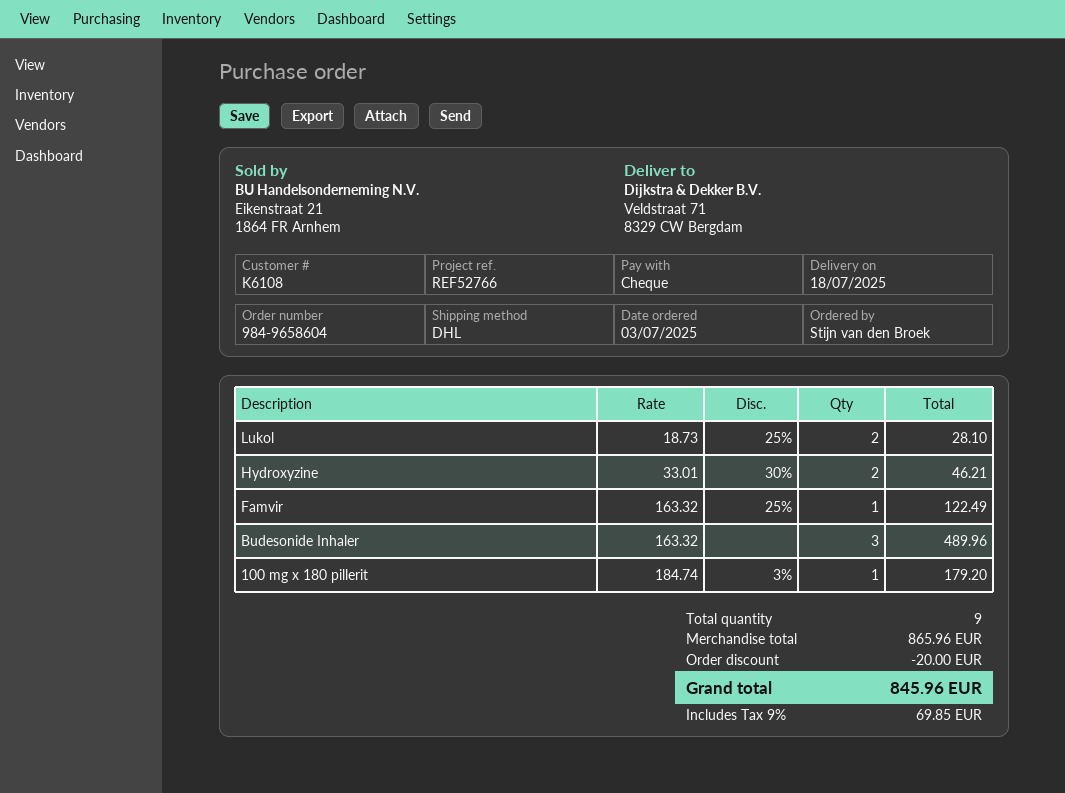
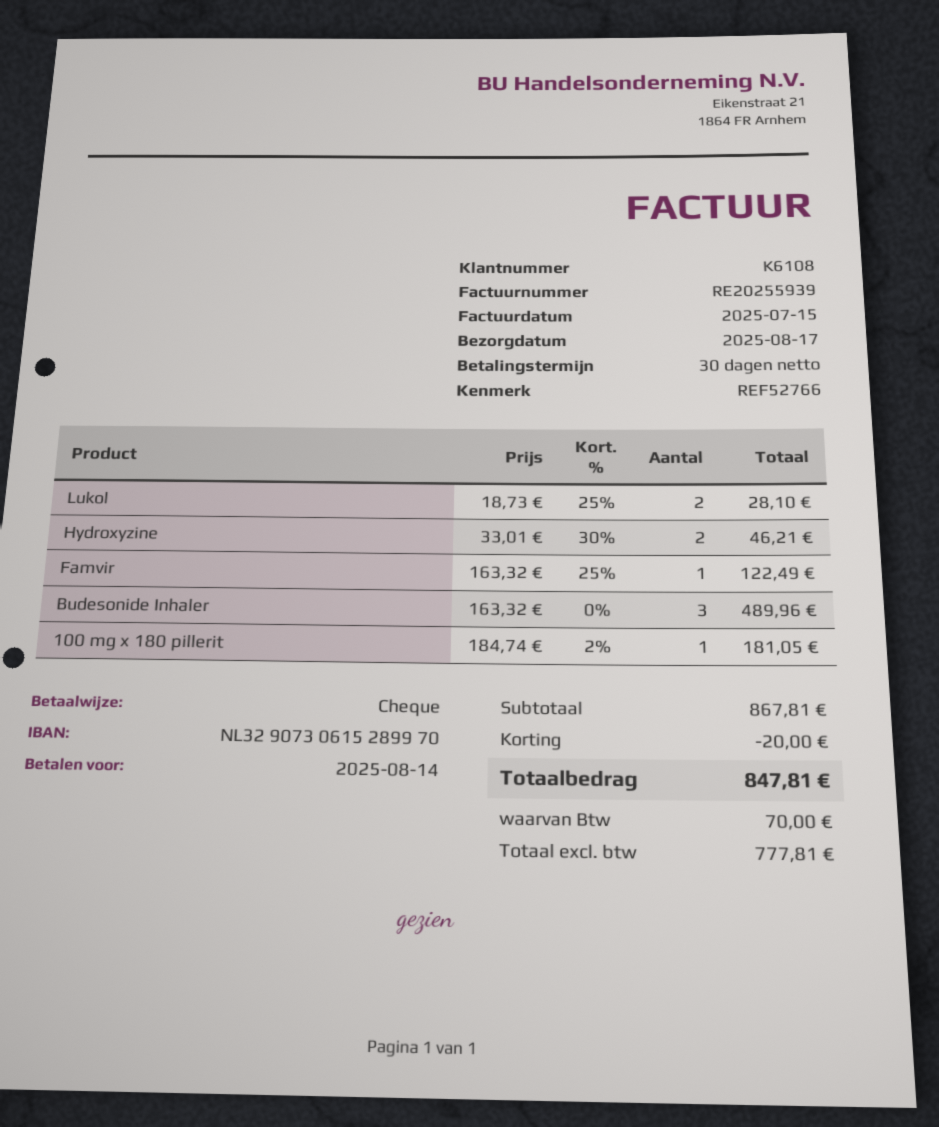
delivery date: 2025-07-18 -> 2025-08-17
100 mg x 180 pillerit: 1 x 184.74 - 3% = 179.20 -> 1 x 184.74 - 2% = 181.05
subtotal: 865.96 -> 867.81
tax: 69.85 -> 70.00
total: 845.96 -> 847.81

